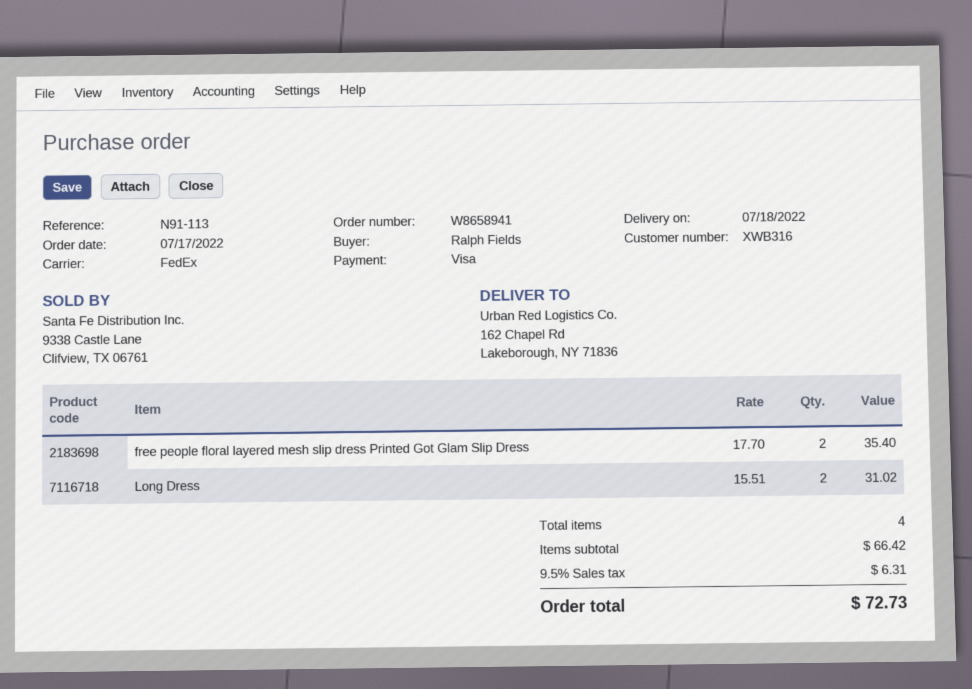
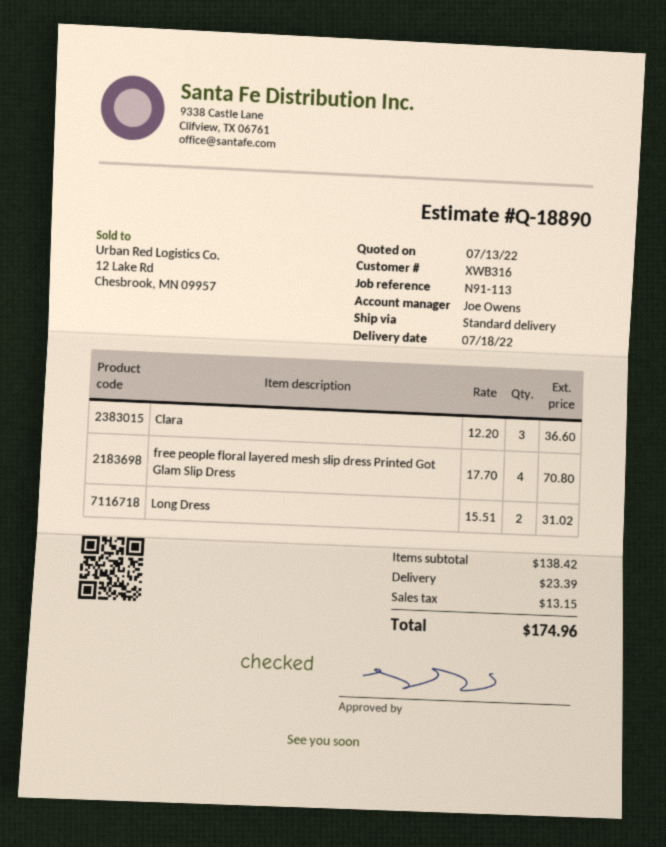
shipping method: FedEx -> standard
free people floral layered mesh slip dress Printed Got Glam Slip Dress: 2 x 17.70 = 35.40 -> 4 x 17.70 = 70.80
Clara: none -> 3 x 12.20 = 36.60
subtotal: 66.42 -> 138.42
shipping: none -> 23.39
tax: 6.31 -> 13.15
total: 72.73 -> 174.96

